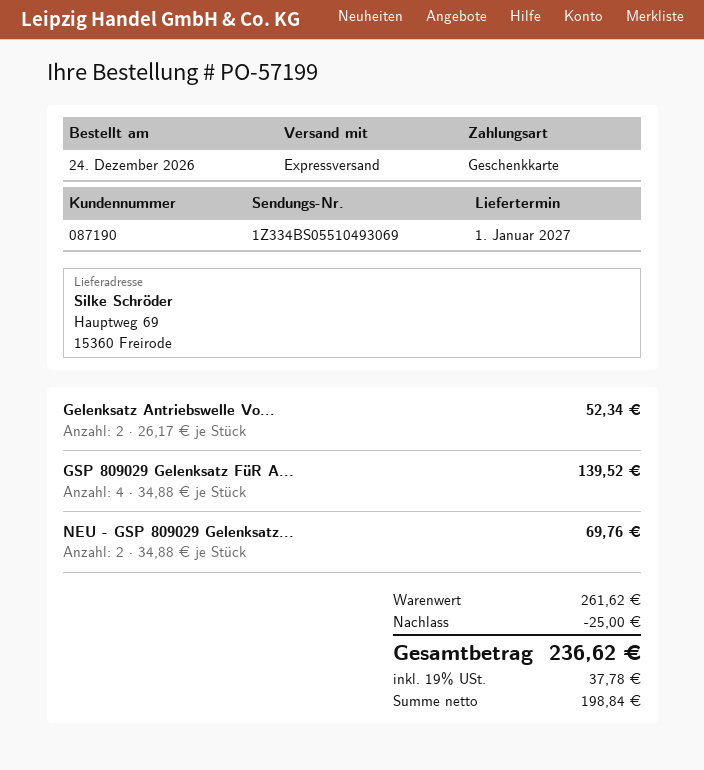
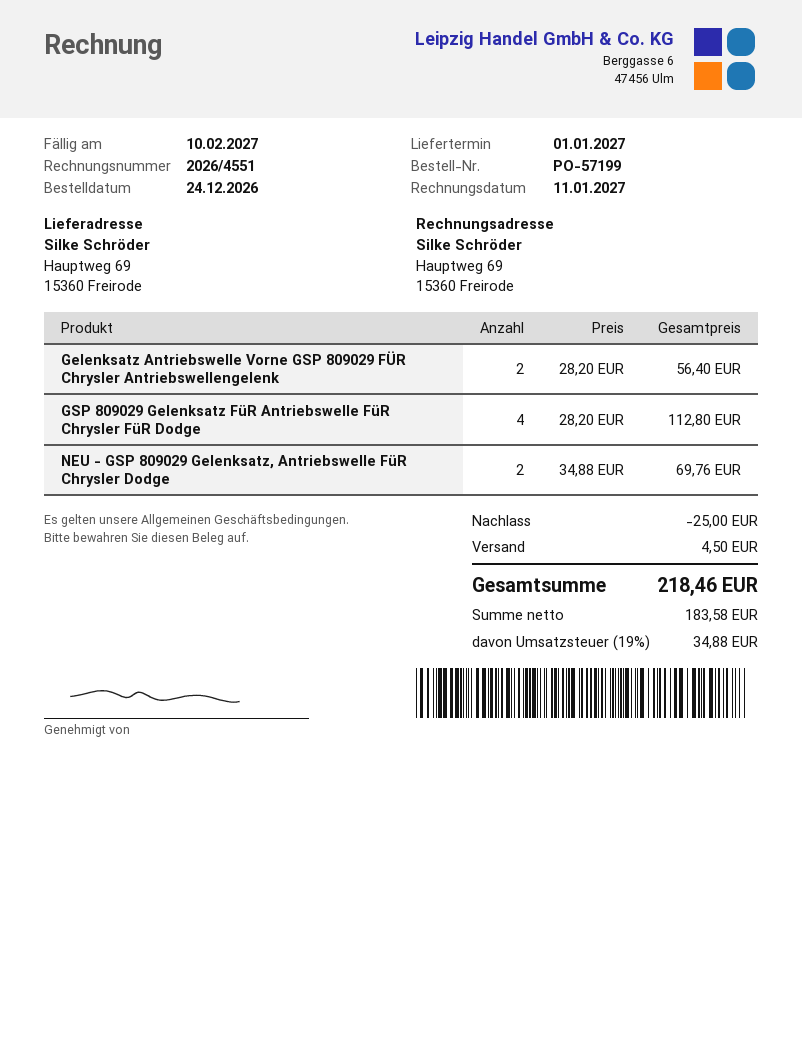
Gelenksatz Antriebswelle Vo...: 2 x 26.17 = 52.34 -> 2 x 28.20 = 56.40
GSP 809029 Gelenksatz FüR A...: 4 x 34.88 = 139.52 -> 4 x 28.20 = 112.80
shipping: none -> 4.50
net: 198.84 -> 183.58
tax: 19% = 37.78 -> 19% = 34.88
total: 236.62 -> 218.46

